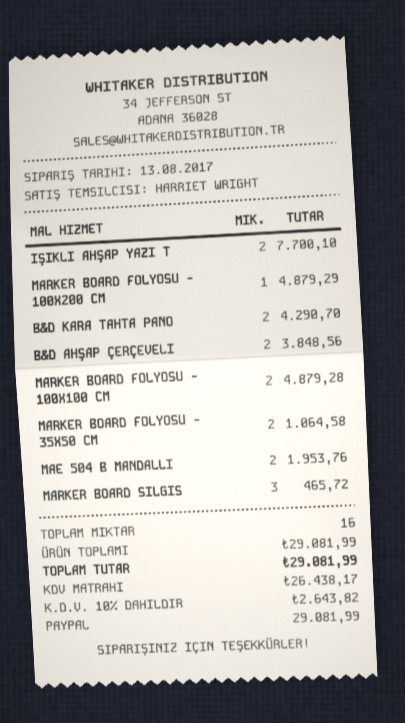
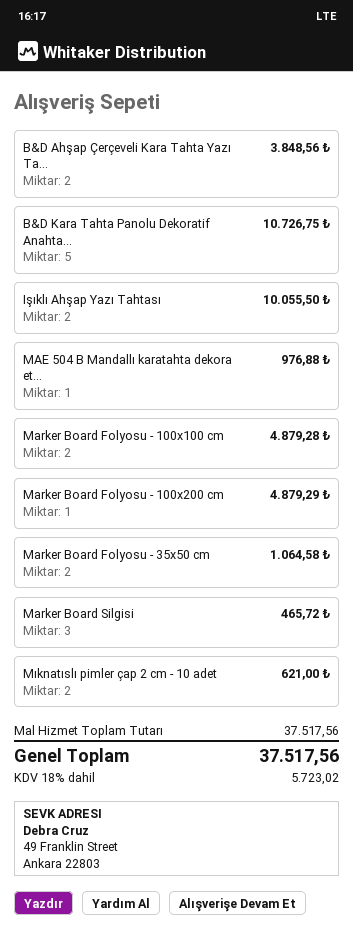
IŞIKLI AHŞAP YAZI T: 2 for 7700.10 -> 2 for 10055.50
B&D KARA TAHTA PANO: 2 for 4290.70 -> 5 for 10726.75
MAE 504 B MANDALLI: 2 for 1953.76 -> 1 for 976.88
Mıknatıslı pimler çap 2 cm - 10 adet: none -> 2 for 621.00
subtotal: 29081.99 -> 37517.56
tax: 10% = 2643.82 -> 18% = 5723.02
total: 29081.99 -> 37517.56

